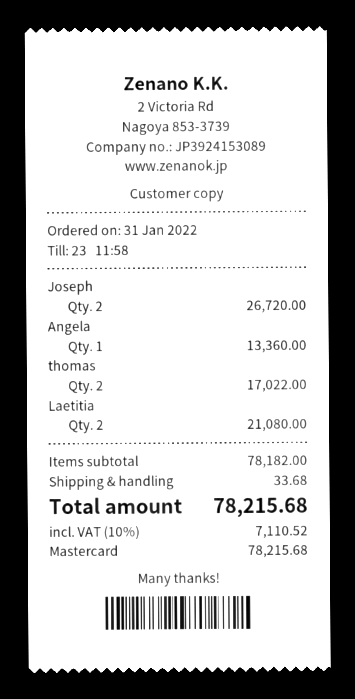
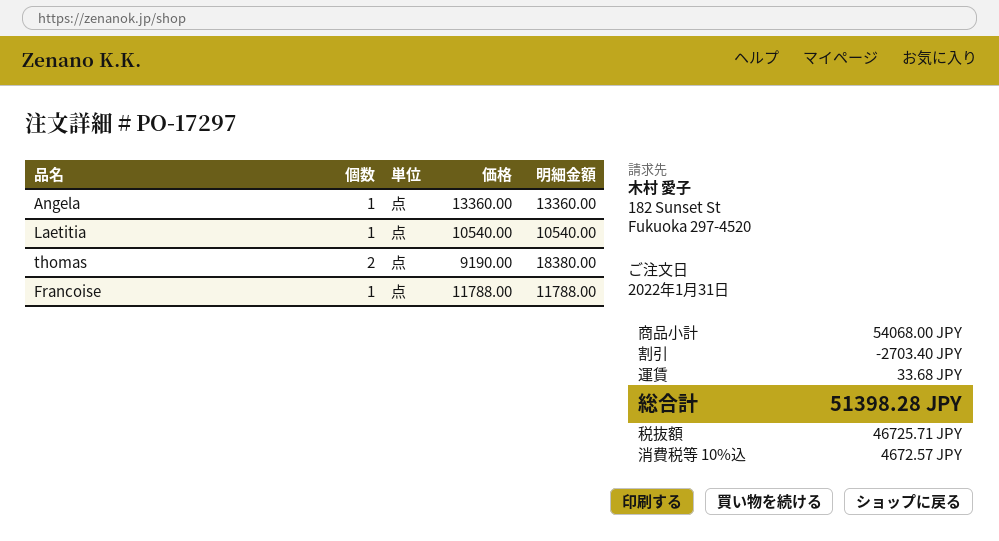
Joseph: 2 for 26720.00 -> none
thomas: 2 for 17022.00 -> 2 for 18380.00
Laetitia: 2 for 21080.00 -> 1 for 10540.00
Francoise: none -> 1 for 11788.00
subtotal: 78182.00 -> 54068.00
discount: none -> 2703.40
tax: 10% = 7110.52 -> 10% = 4672.57
total: 78215.68 -> 51398.28

